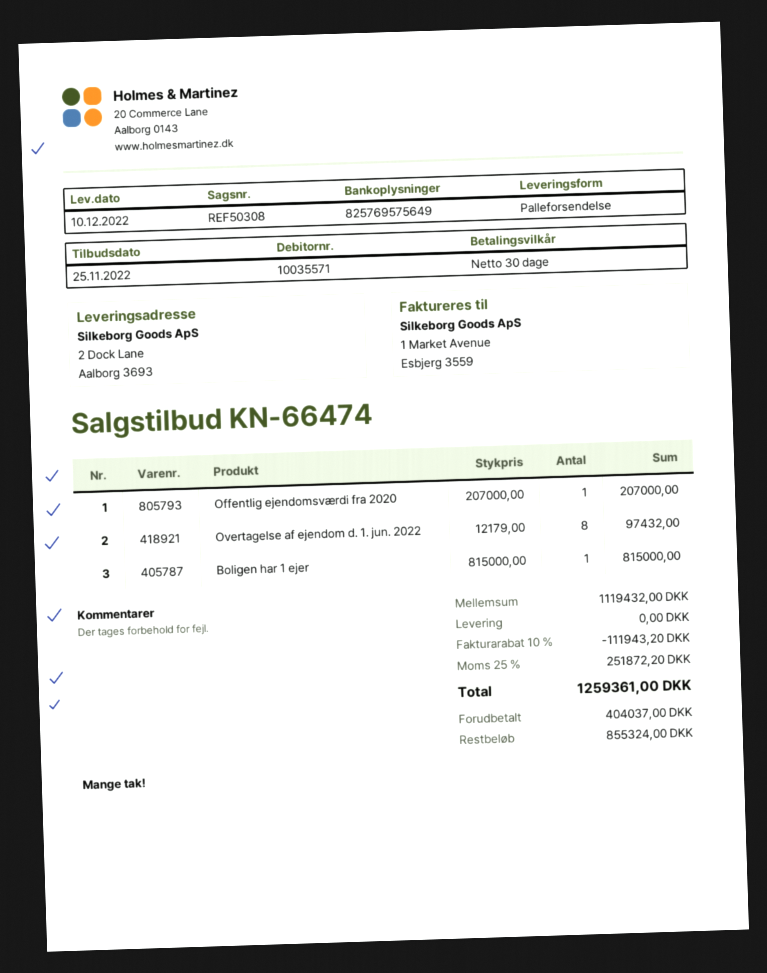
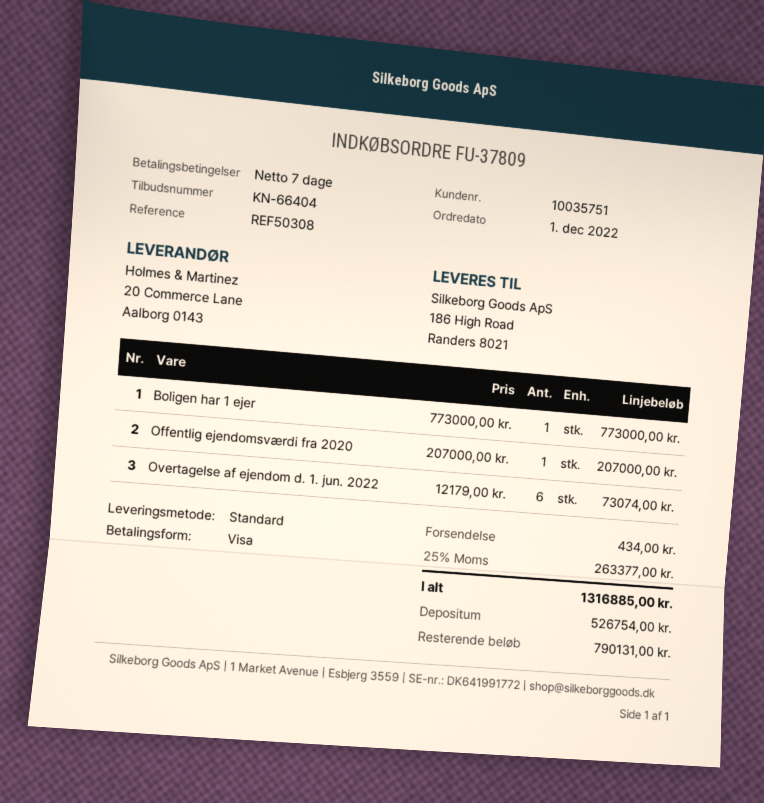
quote number: KN-66474 -> KN-66404
payment terms: 30 days -> 7 days
customer number: 10035571 -> 10035751
shipping method: pallet freight -> standard
ship to: 2 Dock Lane, Aalborg 3693 -> 186 High Road, Randers 8021
Overtagelse af ejendom d. 1. jun. 2022: 8 x 12179.00 = 97432.00 -> 6 x 12179.00 = 73074.00
Boligen har 1 ejer: 1 x 815000.00 = 815000.00 -> 1 x 773000.00 = 773000.00
discount: 10% = 111943.20 -> none
shipping: 0.00 -> 434.00
tax: 25% = 251872.20 -> 25% = 263377.00
total: 1259361.00 -> 1316885.00
deposit: 404037.00 -> 526754.00
balance: 855324.00 -> 790131.00

